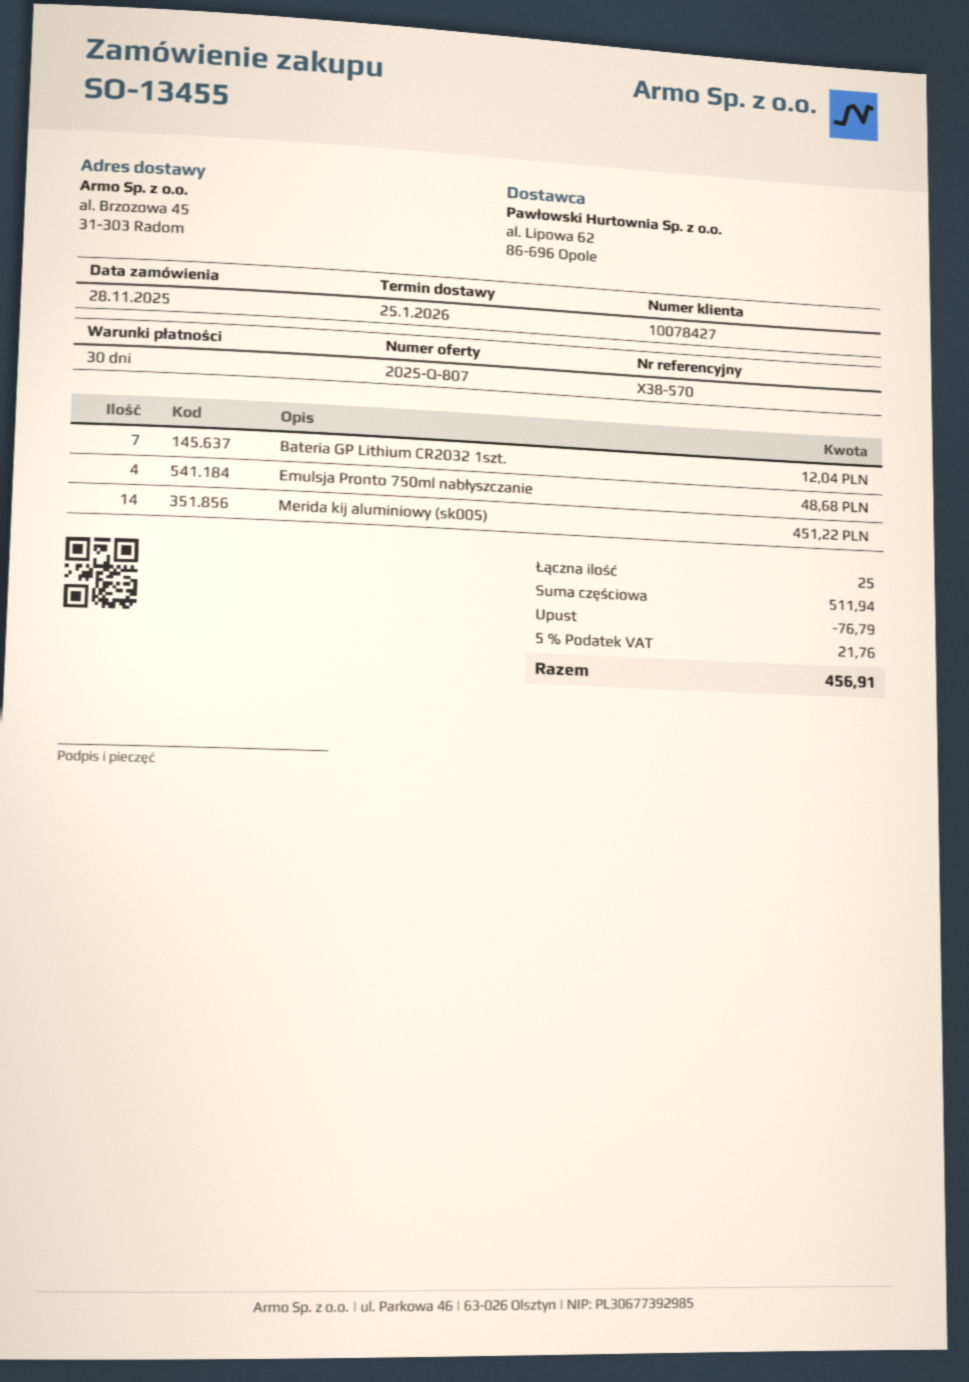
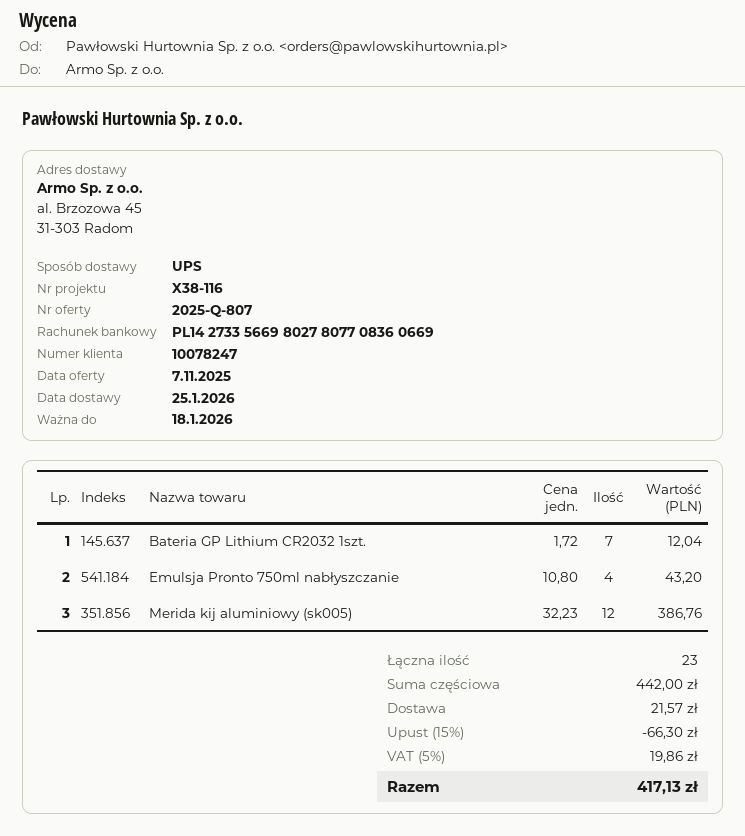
customer number: 10078427 -> 10078247
reference: X38-570 -> X38-116
Emulsja Pronto 750ml nabłyszczanie: 4 for 48.68 -> 4 for 43.20
Merida kij aluminiowy (sk005): 14 for 451.22 -> 12 for 386.76
total quantity: 25 -> 23
subtotal: 511.94 -> 442.00
discount: 76.79 -> 66.30
shipping: none -> 21.57
tax: 5% = 21.76 -> 5% = 19.86
total: 456.91 -> 417.13

